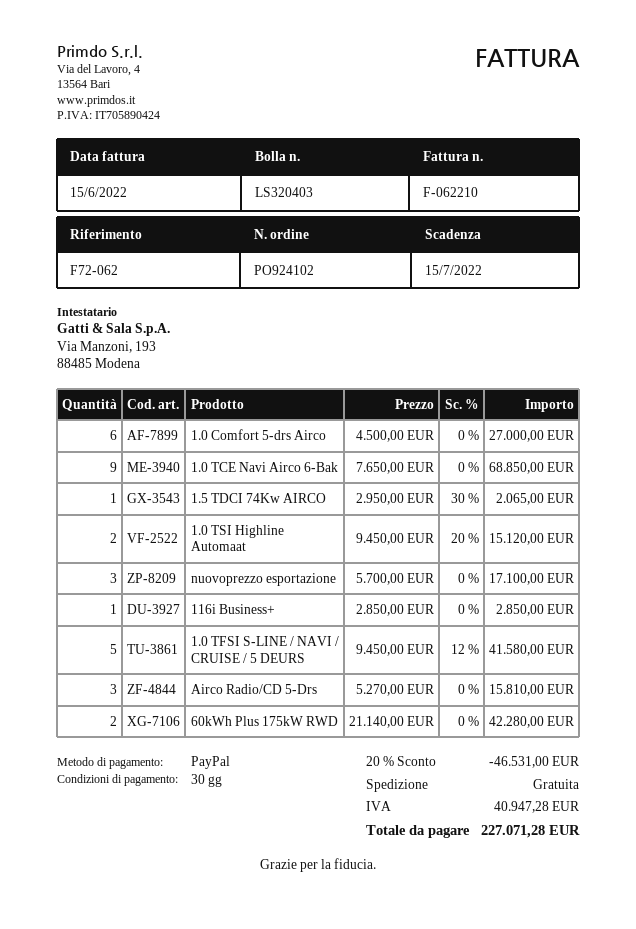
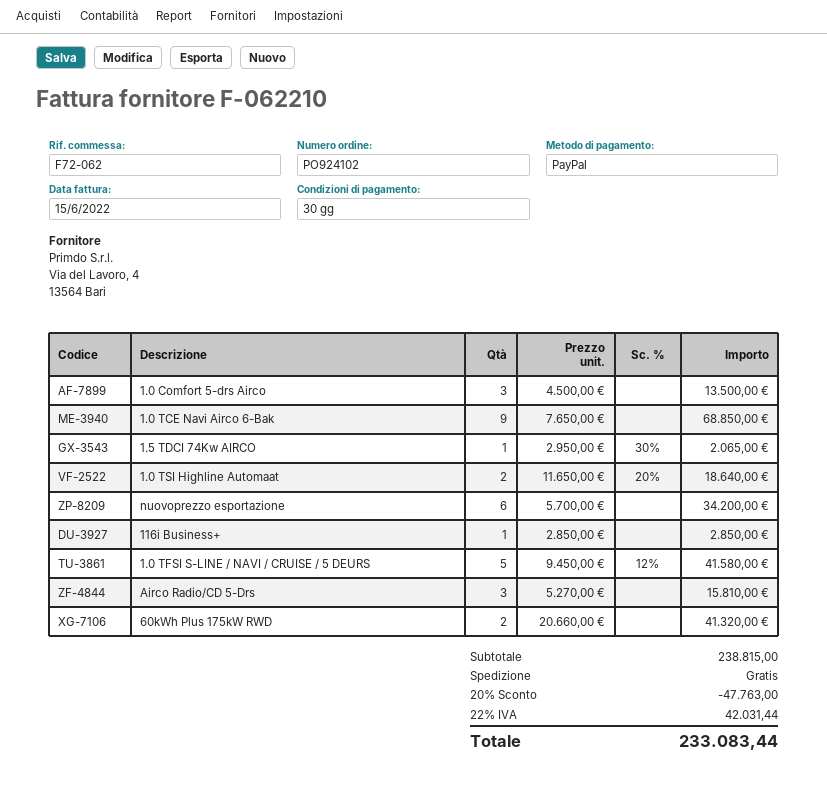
1.0 Comfort 5-drs Airco: 6 x 4500.00 = 27000.00 -> 3 x 4500.00 = 13500.00
1.0 TSI Highline Automaat: 2 x 9450.00 - 20% = 15120.00 -> 2 x 11650.00 - 20% = 18640.00
nuovoprezzo esportazione: 3 x 5700.00 = 17100.00 -> 6 x 5700.00 = 34200.00
60kWh Plus 175kW RWD: 2 x 21140.00 = 42280.00 -> 2 x 20660.00 = 41320.00
discount: 20% = 46531.00 -> 20% = 47763.00
tax: 40947.28 -> 42031.44
total: 227071.28 -> 233083.44

